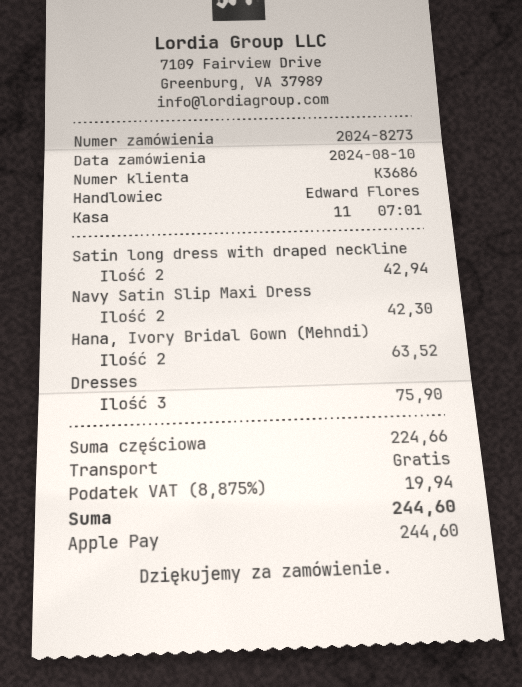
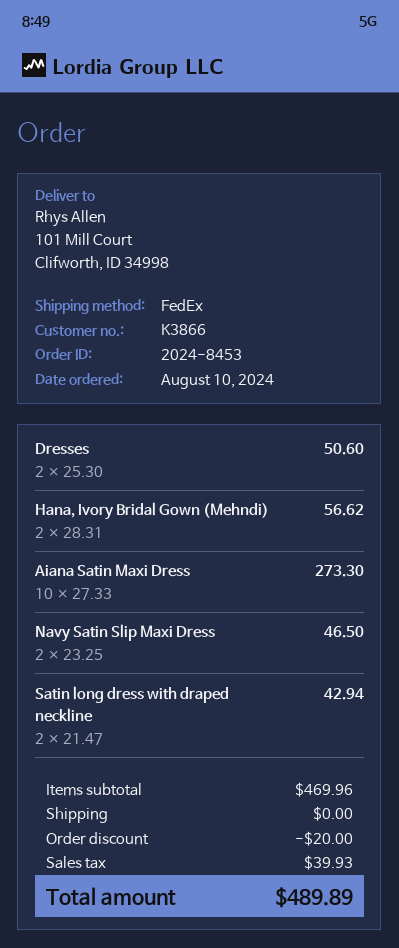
order number: 2024-8273 -> 2024-8453
customer number: K3686 -> K3866
Navy Satin Slip Maxi Dress: 2 for 42.30 -> 2 for 46.50
Hana, Ivory Bridal Gown (Mehndi): 2 for 63.52 -> 2 for 56.62
Dresses: 3 for 75.90 -> 2 for 50.60
Aiana Satin Maxi Dress: none -> 10 for 273.30
subtotal: 224.66 -> 469.96
discount: none -> 20.00
tax: 19.94 -> 39.93
total: 244.60 -> 489.89

